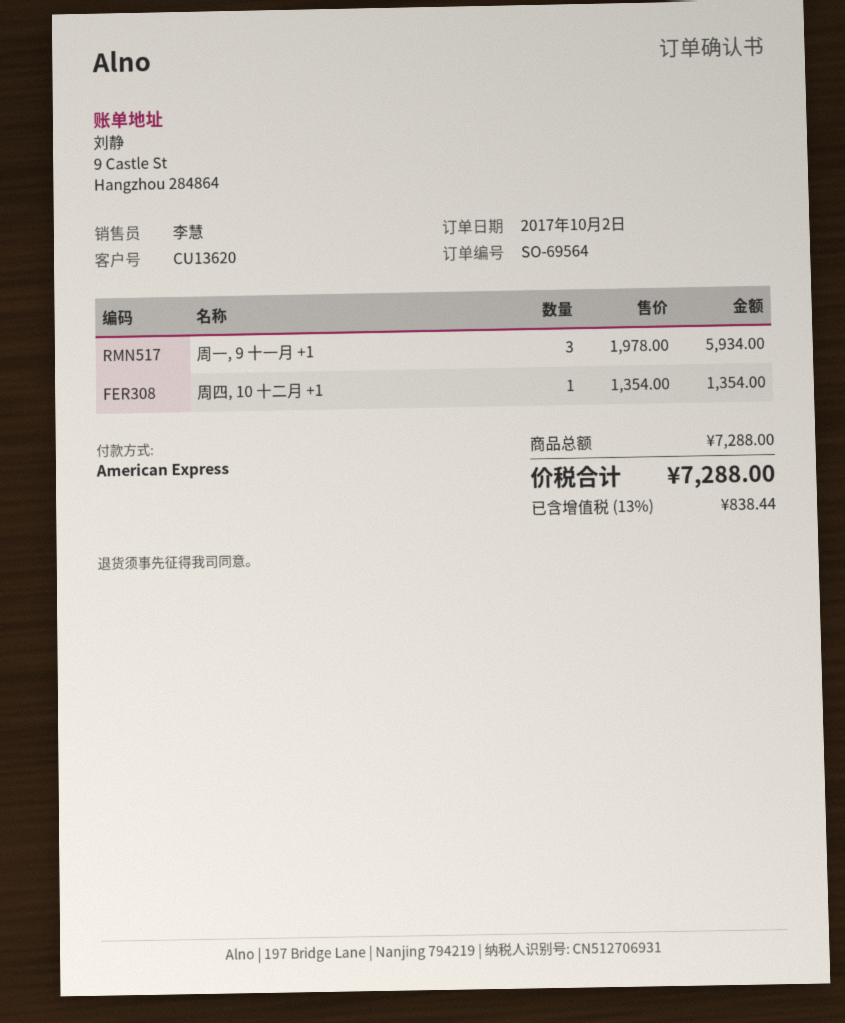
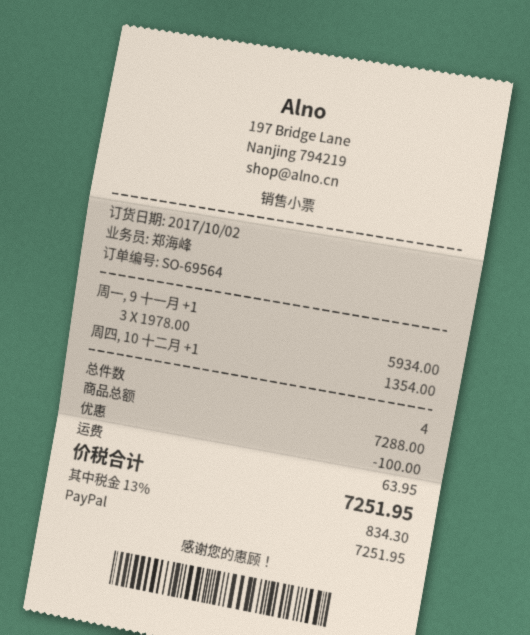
sales rep: 李慧 -> 郑海峰
payment method: American Express -> PayPal
discount: none -> 100.00
shipping: none -> 63.95
tax: 13% = 838.44 -> 13% = 834.30
total: 7288.00 -> 7251.95

